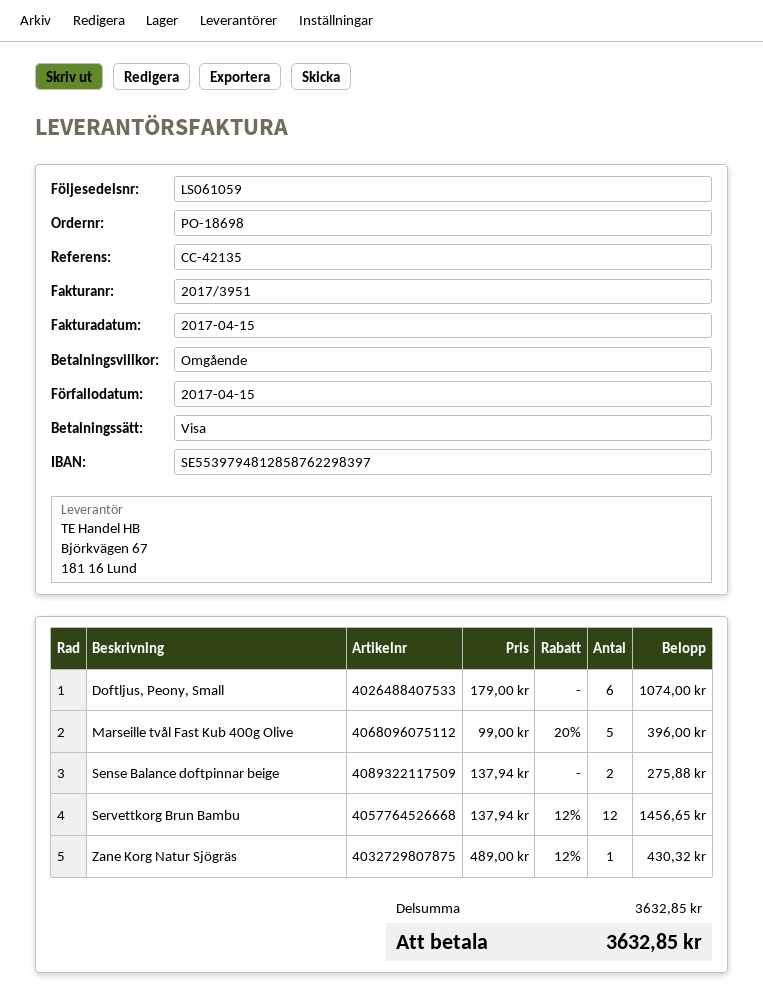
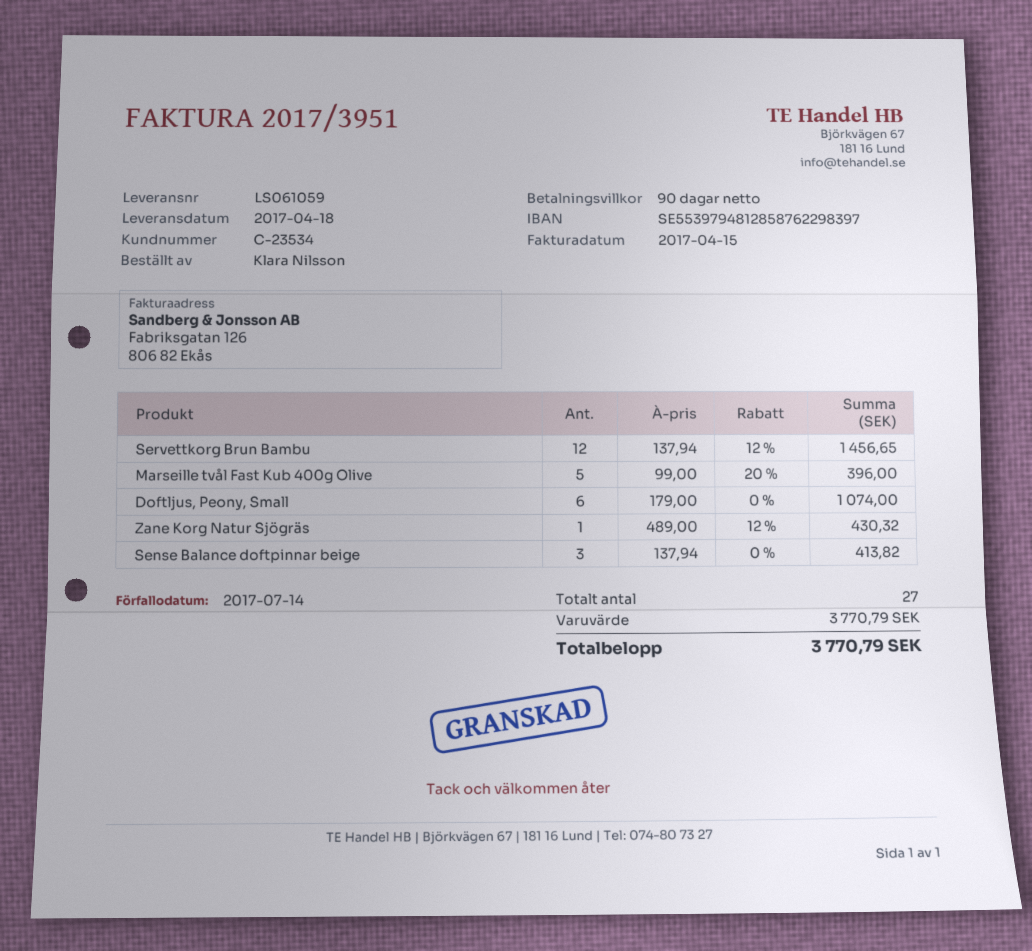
payment terms: on receipt -> 90 days
due date: 2017-04-15 -> 2017-07-14
Sense Balance doftpinnar beige: 2 x 137.94 = 275.88 -> 3 x 137.94 = 413.82
subtotal: 3632.85 -> 3770.79
total: 3632.85 -> 3770.79

